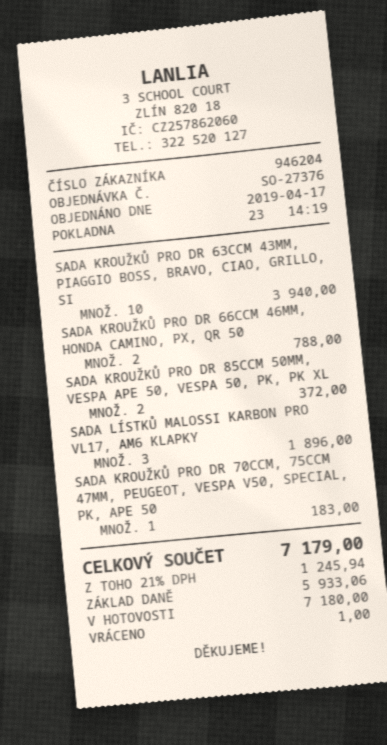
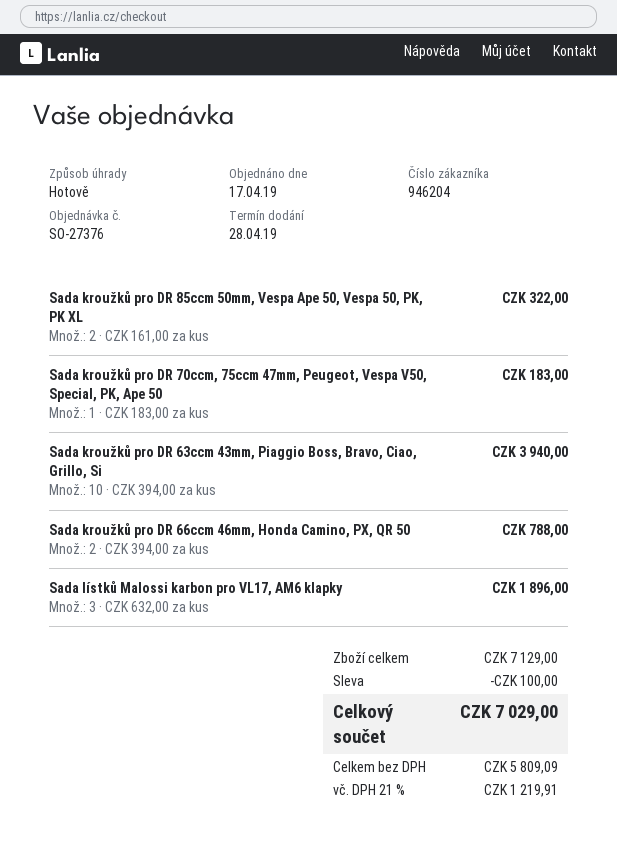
SADA KROUŽKŮ PRO DR 85CCM 50MM, VESPA APE 50, VESPA 50, PK, PK XL: 2 for 372.00 -> 2 for 322.00
discount: none -> 100.00
net: 5933.06 -> 5809.09
tax: 21% = 1245.94 -> 21% = 1219.91
total: 7179.00 -> 7029.00

